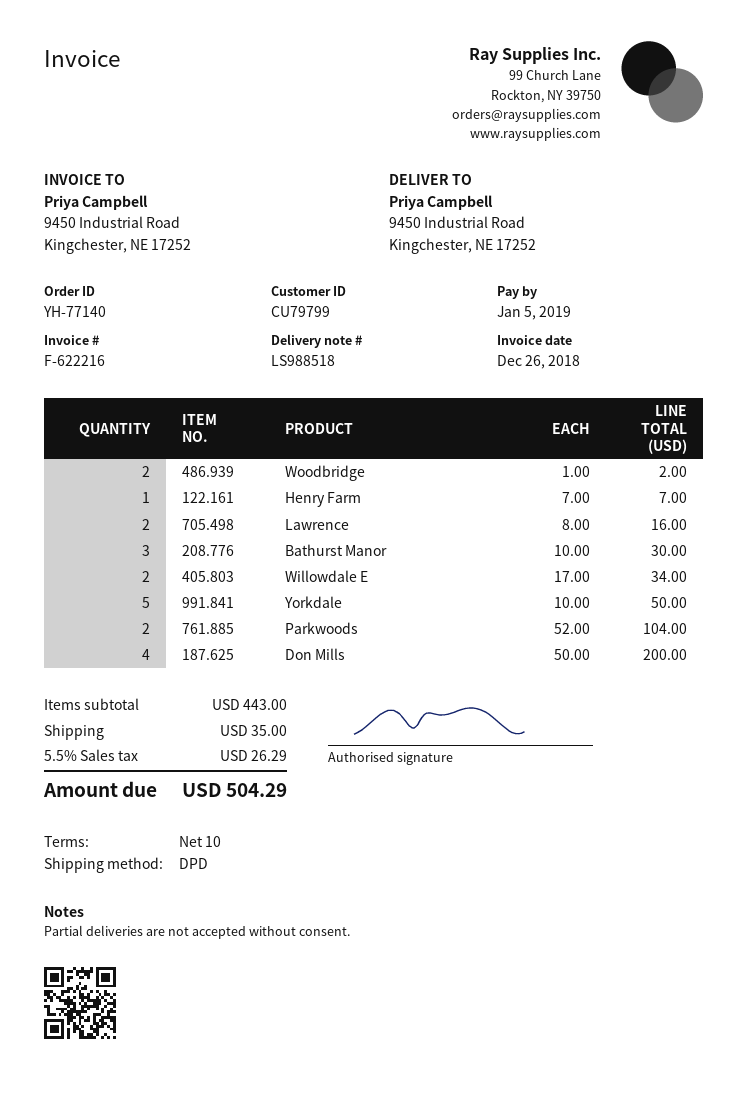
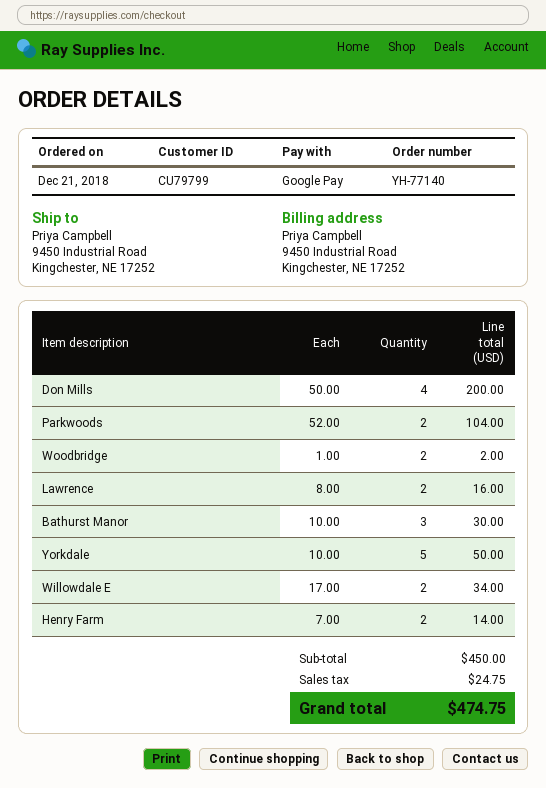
Henry Farm: 1 x 7.00 = 7.00 -> 2 x 7.00 = 14.00
subtotal: 443.00 -> 450.00
shipping: 35.00 -> none
tax: 26.29 -> 24.75
total: 504.29 -> 474.75

